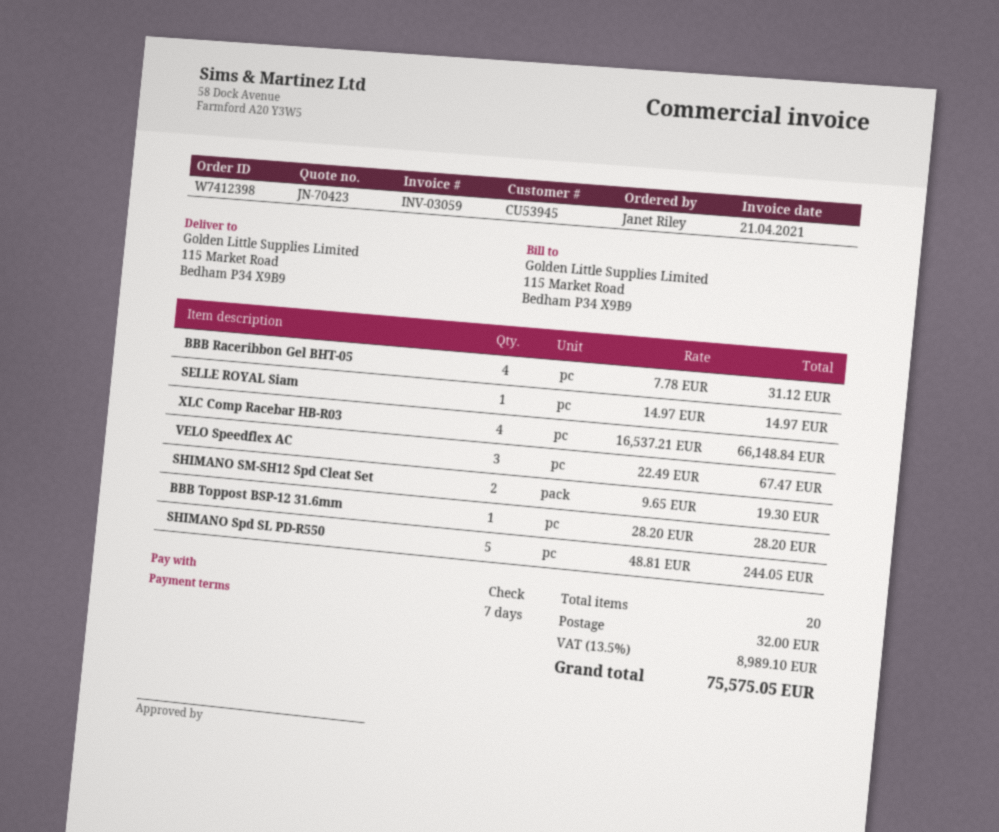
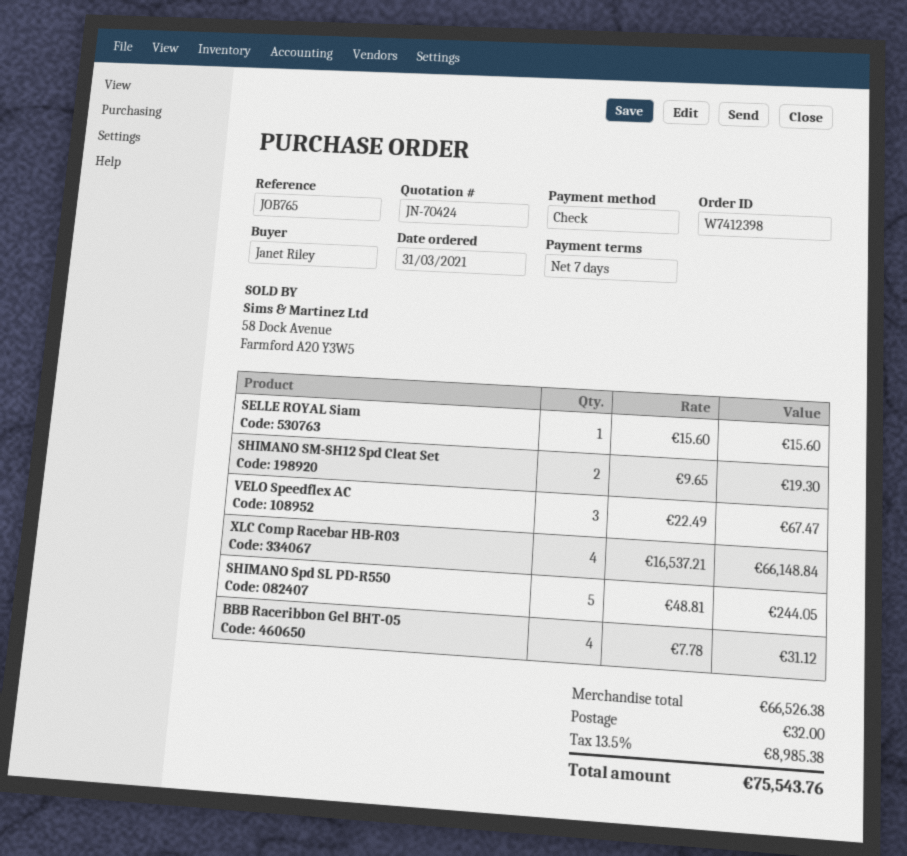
quote number: JN-70423 -> JN-70424
SELLE ROYAL Siam: 1 x 14.97 = 14.97 -> 1 x 15.60 = 15.60
BBB Toppost BSP-12 31.6mm: 1 x 28.20 = 28.20 -> none
tax: 13.5% = 8989.10 -> 13.5% = 8985.38
total: 75575.05 -> 75543.76

